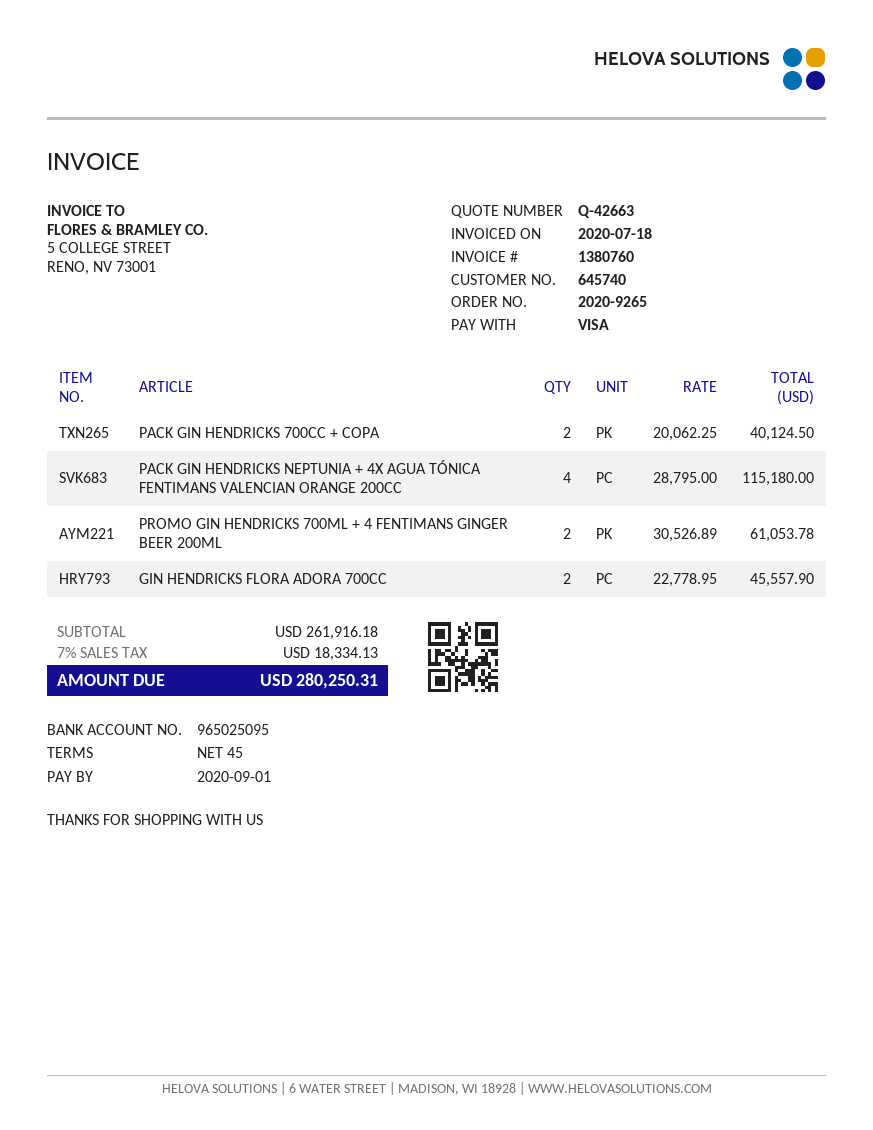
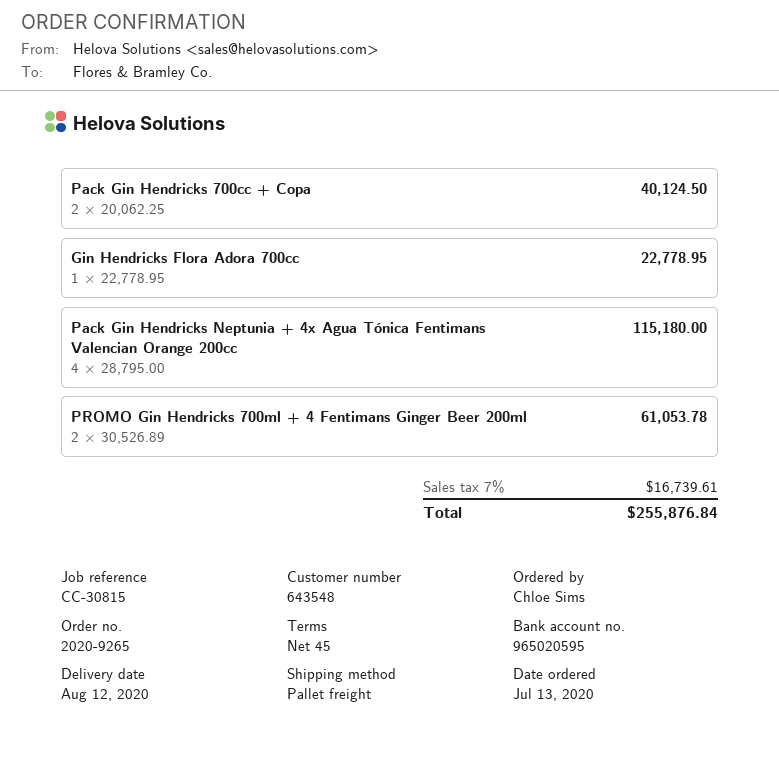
customer number: 645740 -> 643548
bank account: 965025095 -> 965020595
GIN HENDRICKS FLORA ADORA 700CC: 2 x 22778.95 = 45557.90 -> 1 x 22778.95 = 22778.95
tax: 7% = 18334.13 -> 7% = 16739.61
total: 280250.31 -> 255876.84

